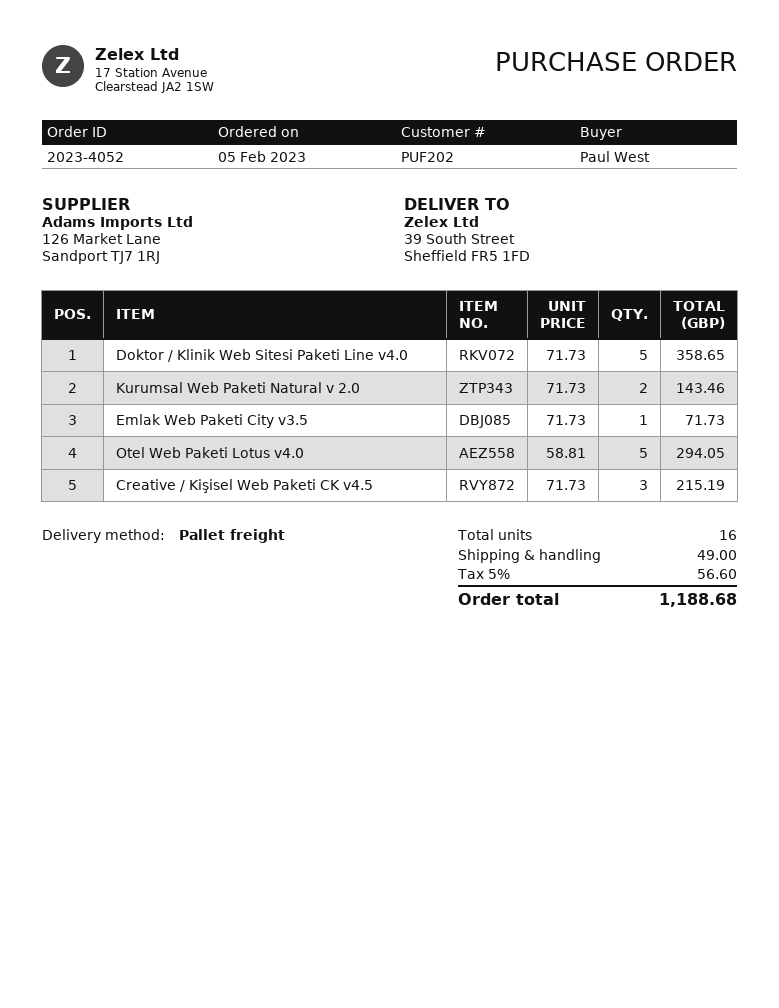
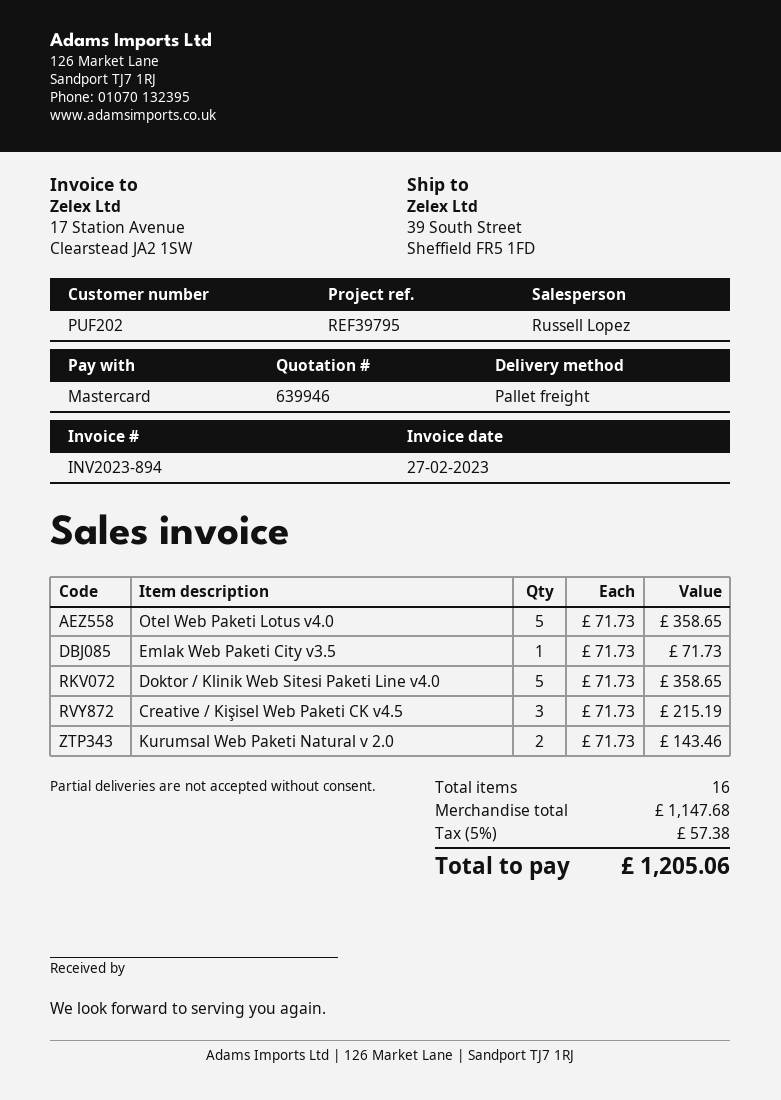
Otel Web Paketi Lotus v4.0: 5 x 58.81 = 294.05 -> 5 x 71.73 = 358.65
shipping: 49.00 -> none
tax: 5% = 56.60 -> 5% = 57.38
total: 1188.68 -> 1205.06

